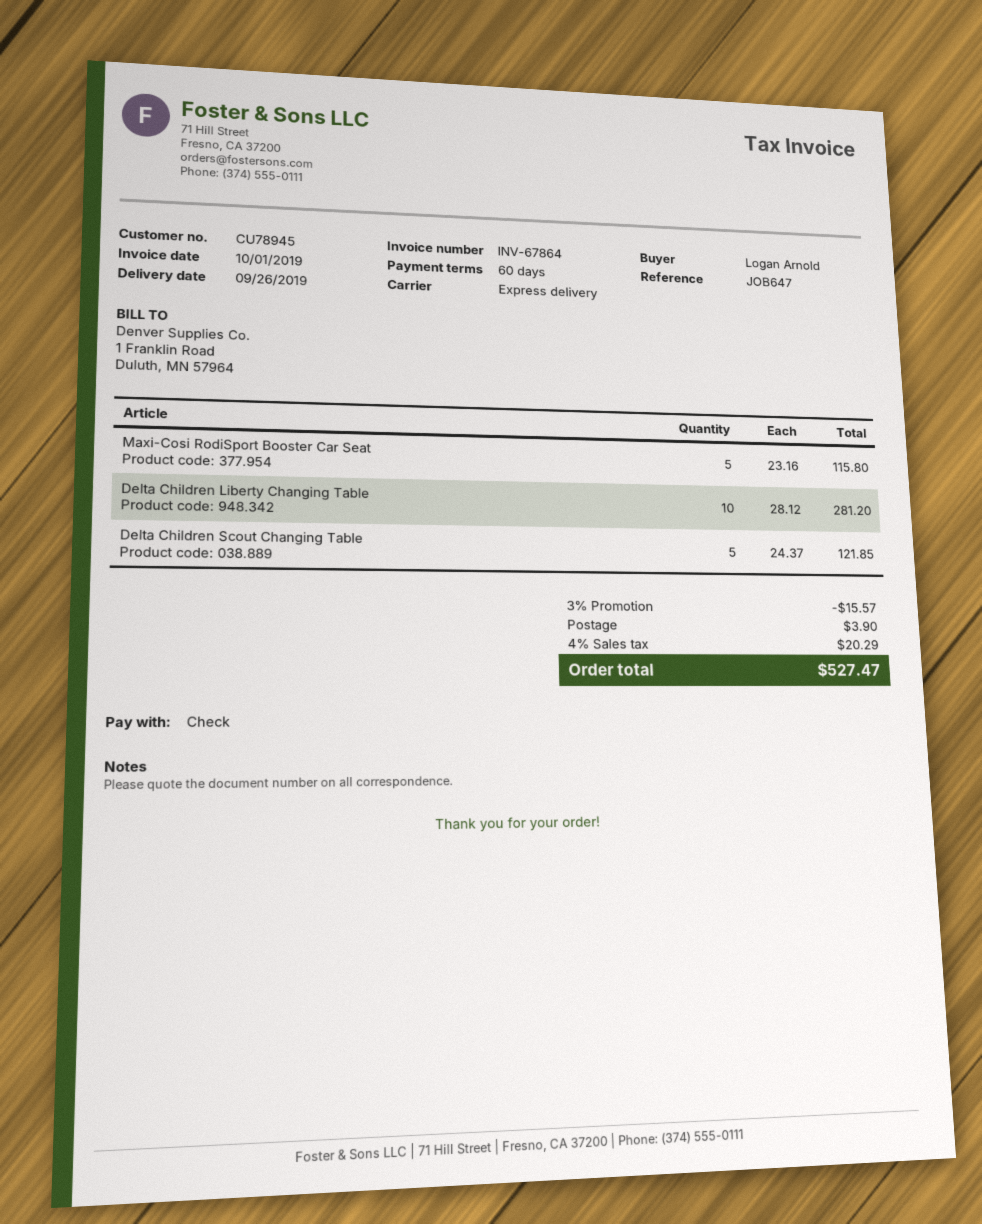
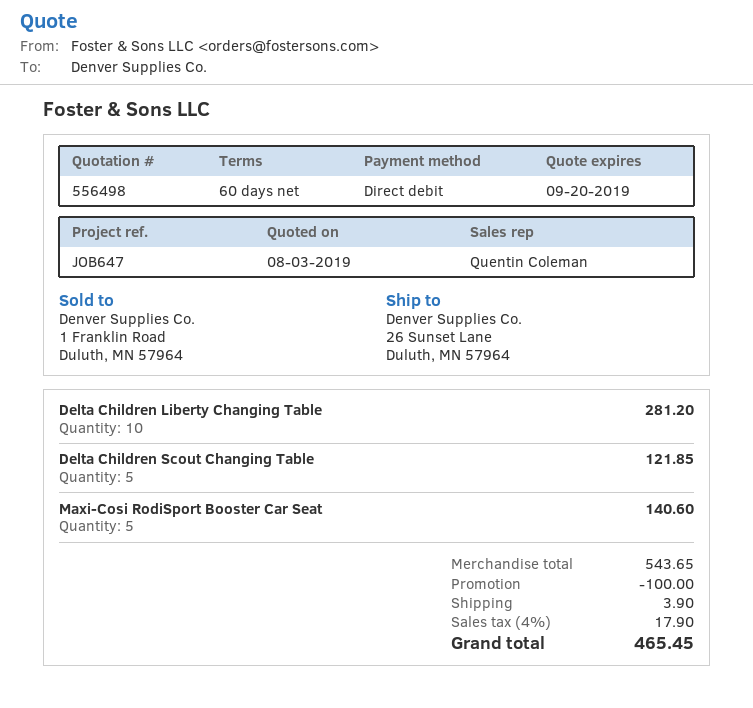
payment method: cheque -> direct debit
Maxi-Cosi RodiSport Booster Car Seat: 5 for 115.80 -> 5 for 140.60
discount: 15.57 -> 100.00
tax: 4% = 20.29 -> 4% = 17.90
total: 527.47 -> 465.45

